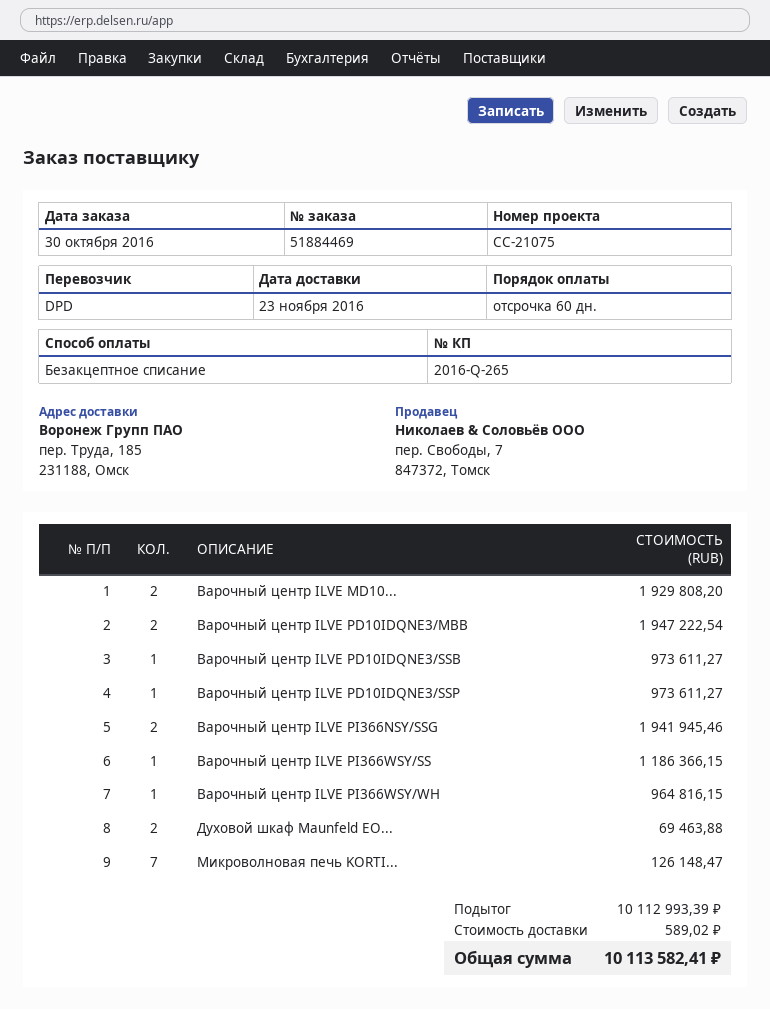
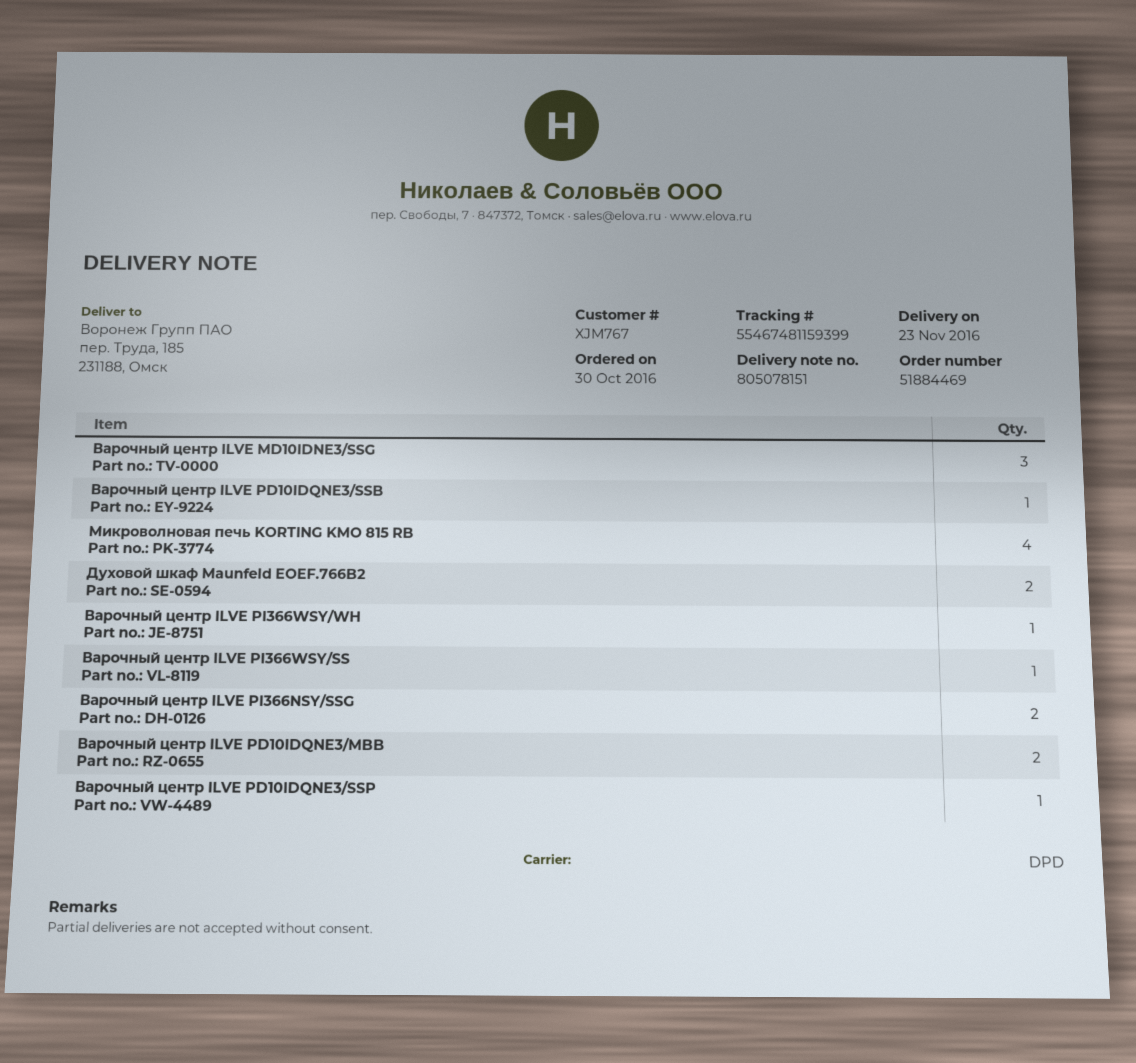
Варочный центр ILVE MD10...: 2 -> 3
Микроволновая печь KORTI...: 7 -> 4

